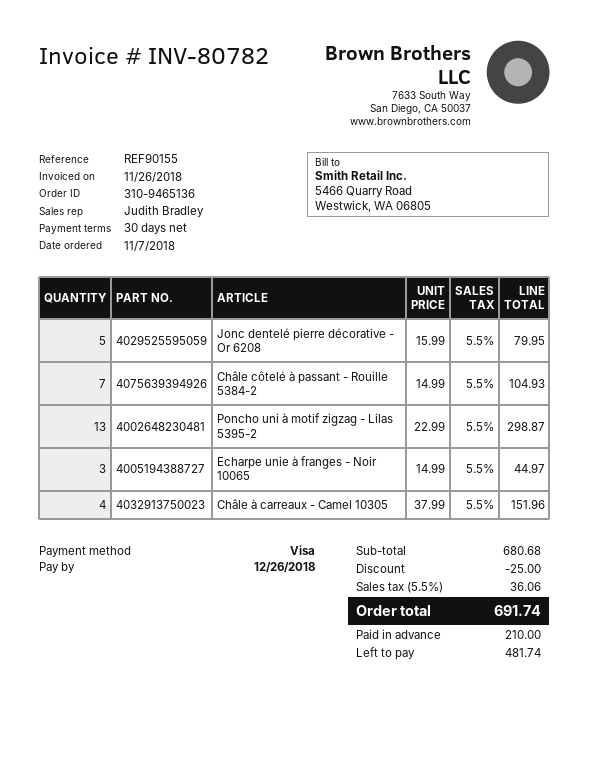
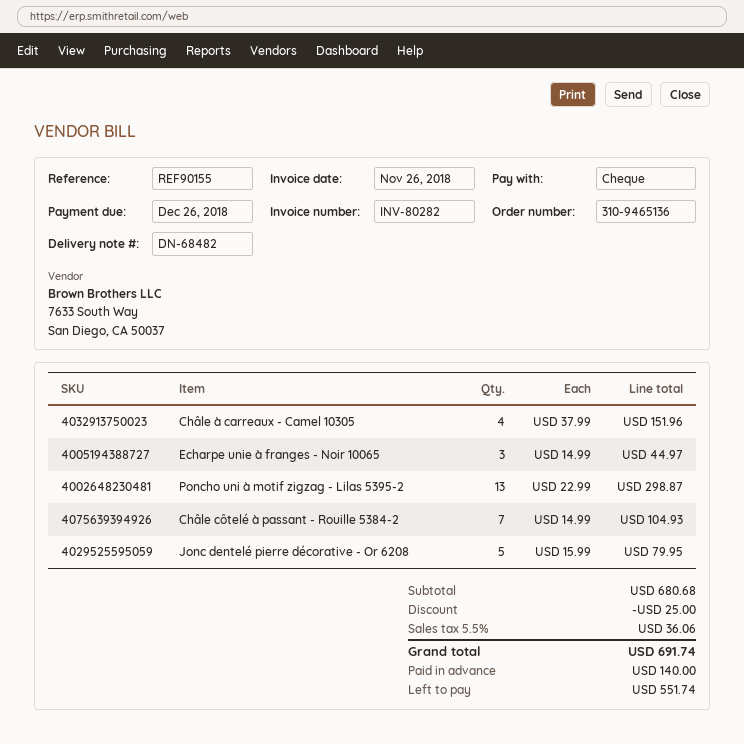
invoice number: INV-80782 -> INV-80282
payment method: Visa -> cheque
deposit: 210.00 -> 140.00
balance: 481.74 -> 551.74

